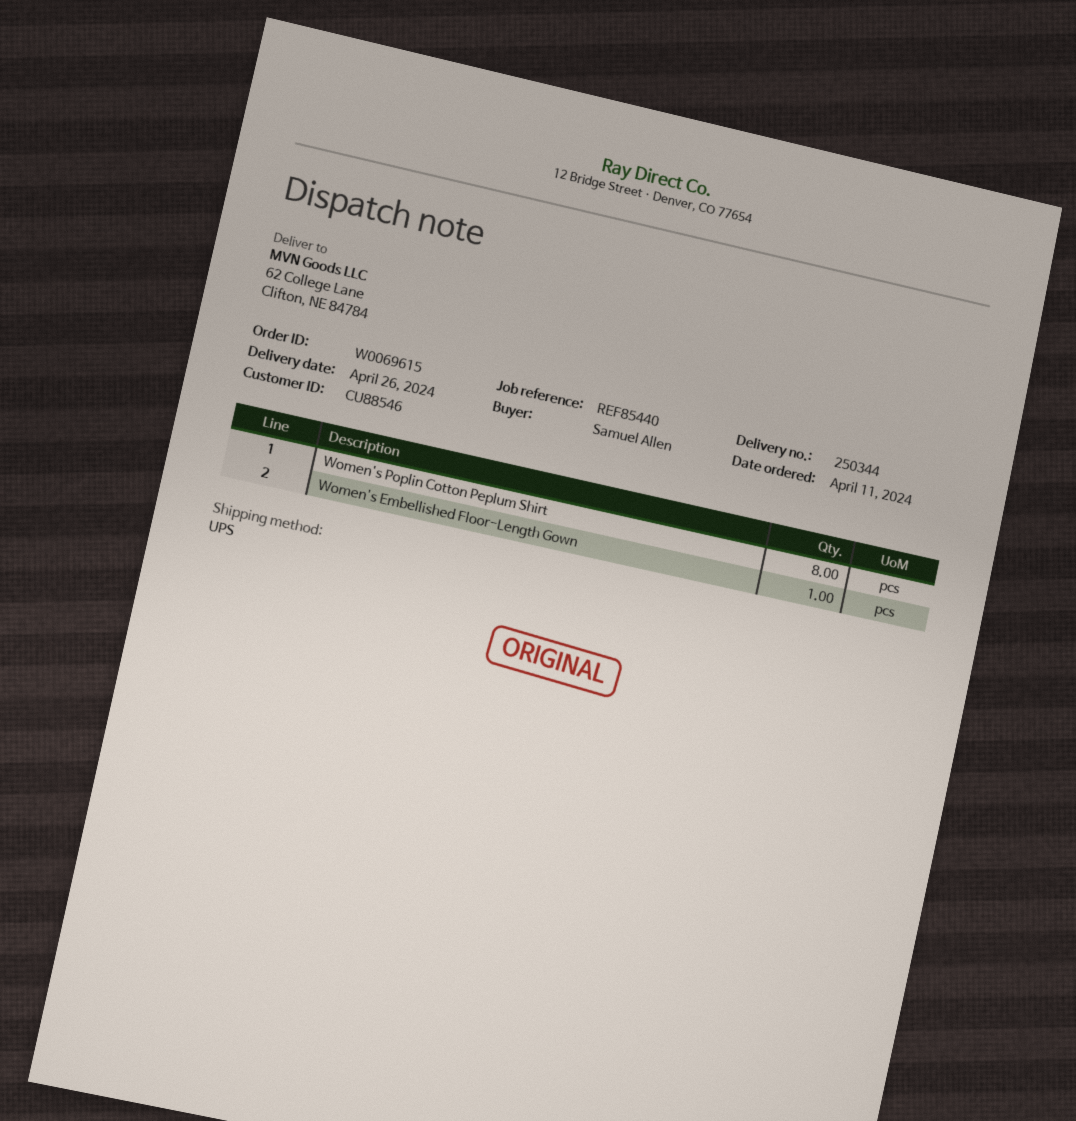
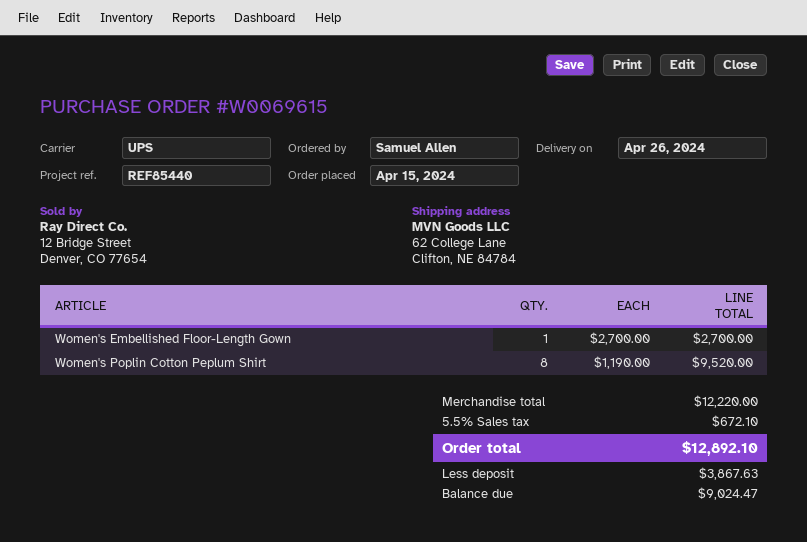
order date: 2024-04-11 -> 2024-04-15

